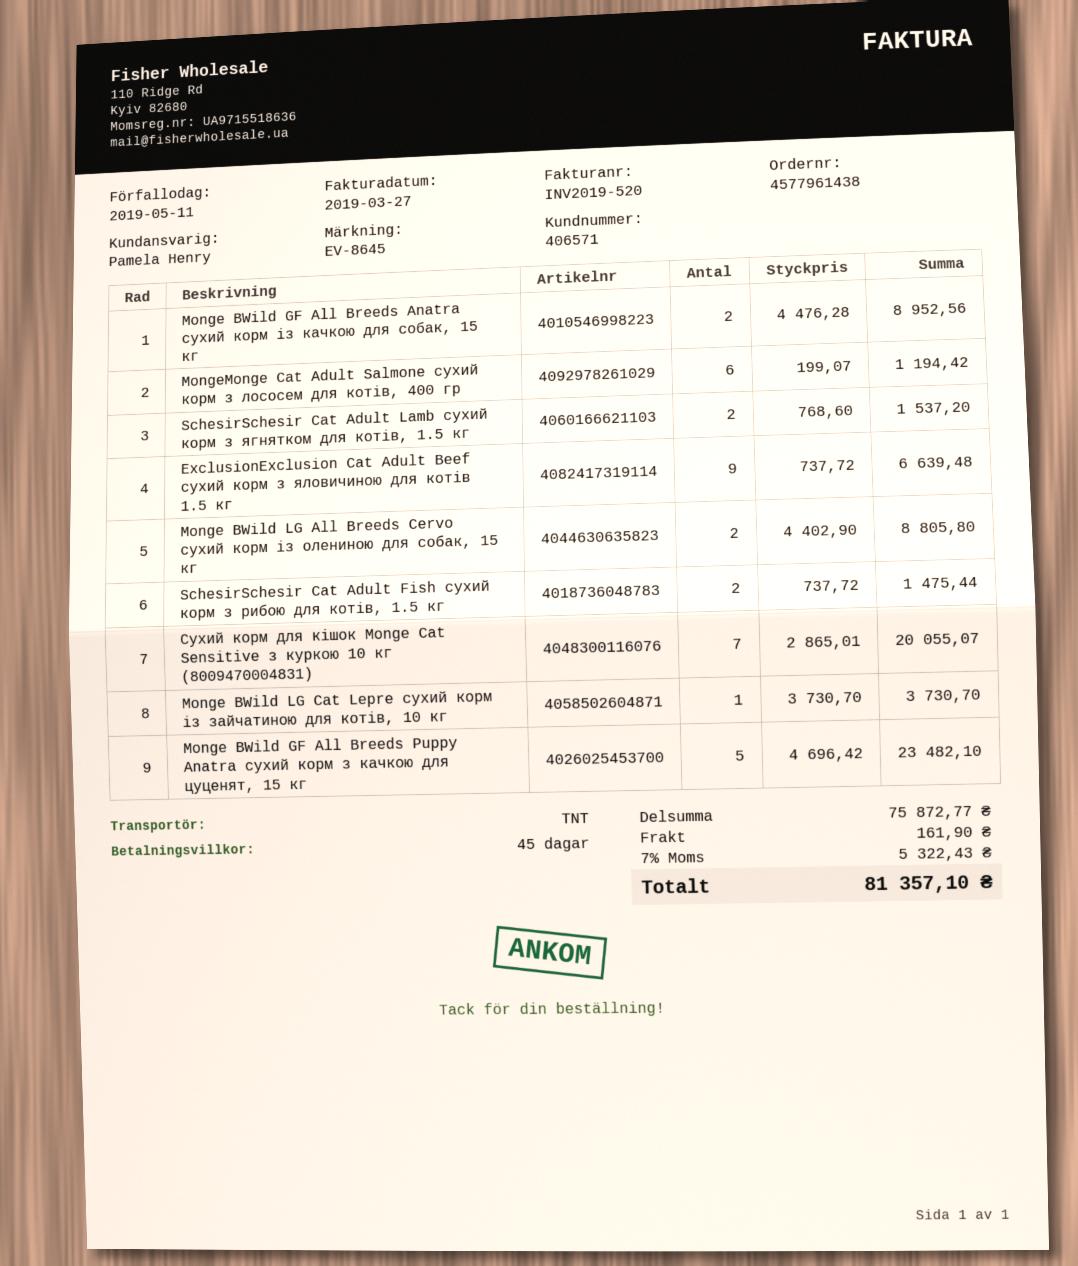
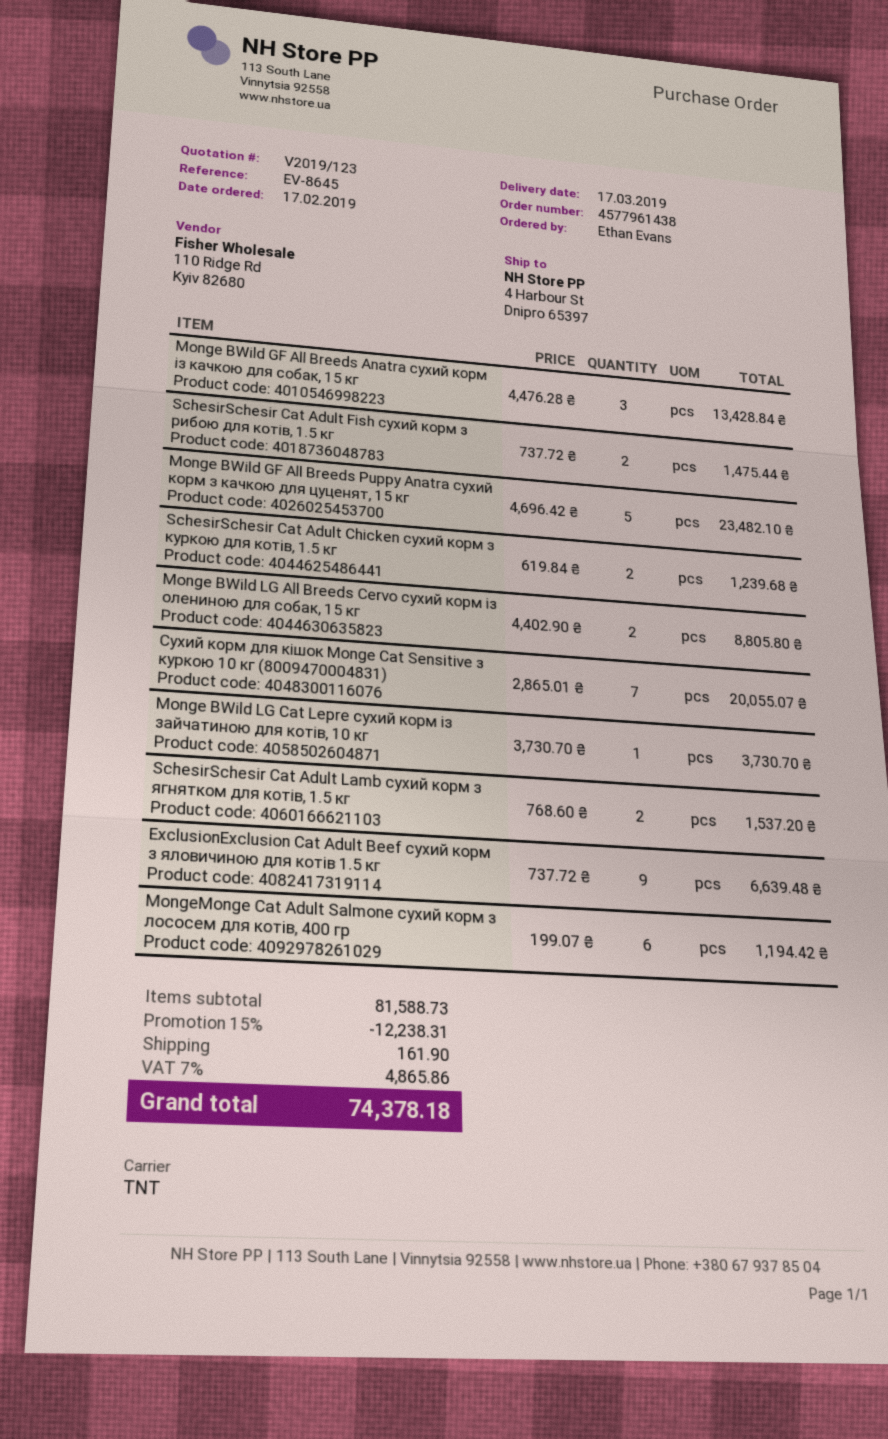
Monge BWild GF All Breeds Anatra сухий корм із качкою для собак, 15 кг: 2 x 4476.28 = 8952.56 -> 3 x 4476.28 = 13428.84
SchesirSchesir Cat Adult Chicken сухий корм з куркою для котів, 1.5 кг: none -> 2 x 619.84 = 1239.68
subtotal: 75872.77 -> 81588.73
discount: none -> 15% = 12238.31
tax: 7% = 5322.43 -> 7% = 4865.86
total: 81357.10 -> 74378.18

